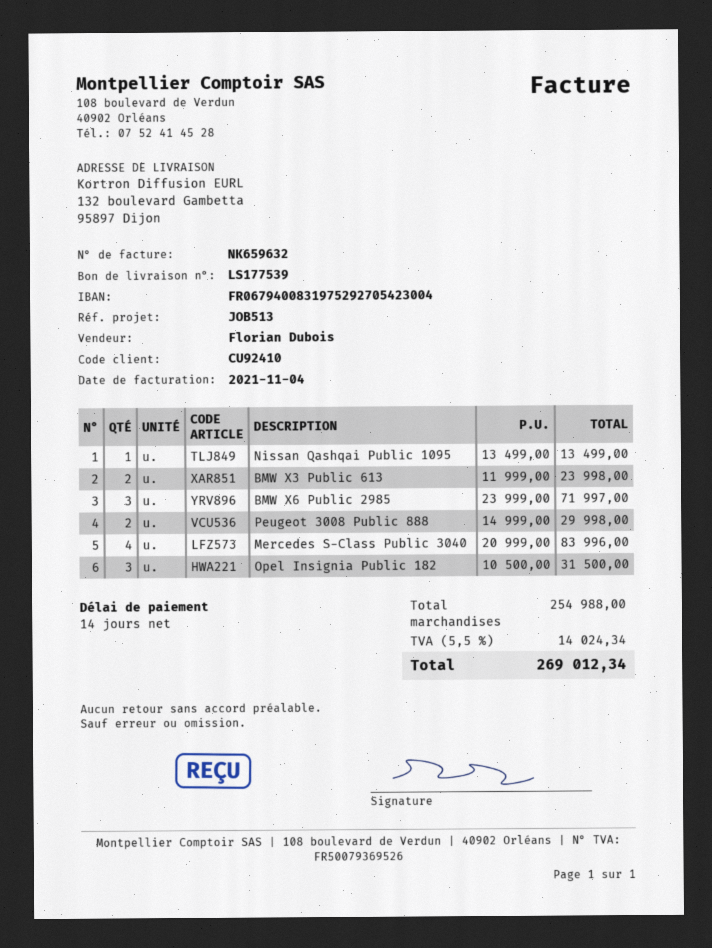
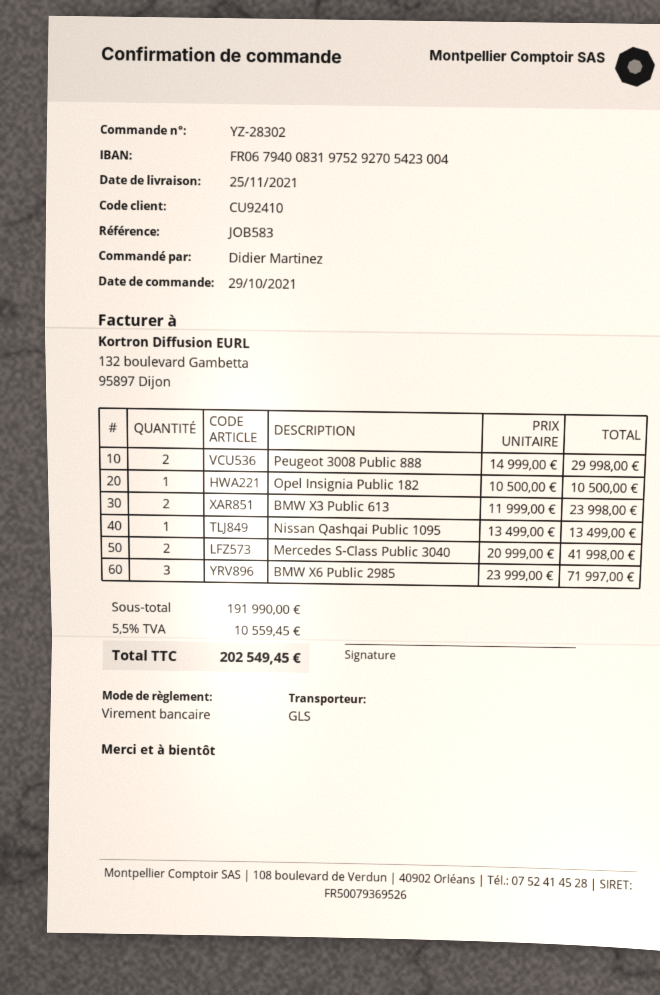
reference: JOB513 -> JOB583
Mercedes S-Class Public 3040: 4 x 20999.00 = 83996.00 -> 2 x 20999.00 = 41998.00
Opel Insignia Public 182: 3 x 10500.00 = 31500.00 -> 1 x 10500.00 = 10500.00
subtotal: 254988.00 -> 191990.00
tax: 5.5% = 14024.34 -> 5.5% = 10559.45
total: 269012.34 -> 202549.45

